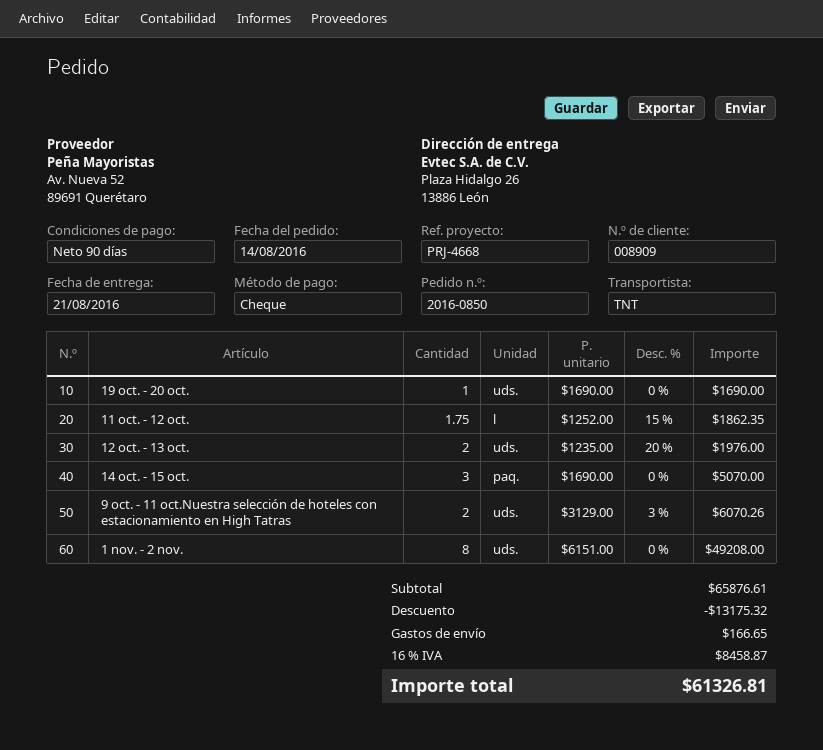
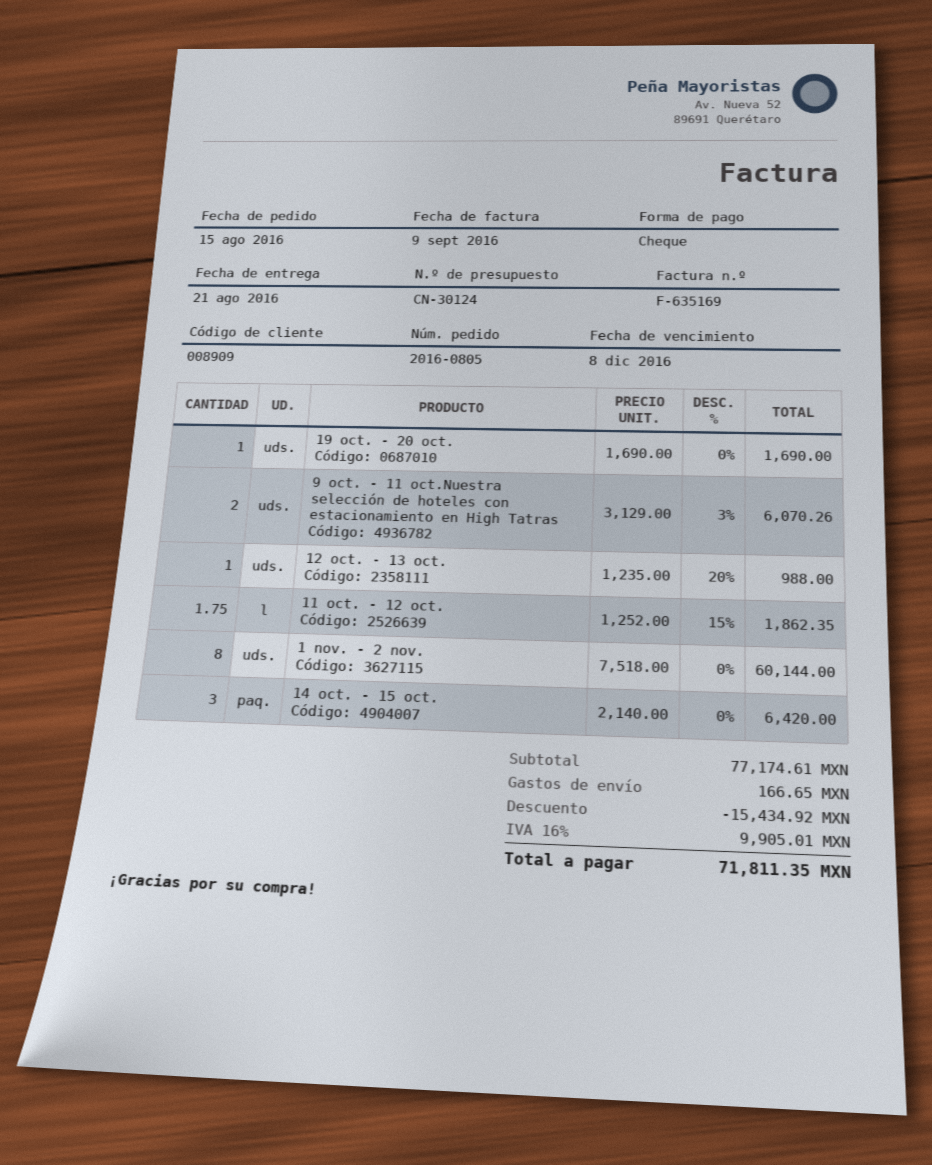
order number: 2016-0850 -> 2016-0805
order date: 2016-08-14 -> 2016-08-15
12 oct. - 13 oct.: 2 x 1235.00 - 20% = 1976.00 -> 1 x 1235.00 - 20% = 988.00
14 oct. - 15 oct.: 3 x 1690.00 = 5070.00 -> 3 x 2140.00 = 6420.00
1 nov. - 2 nov.: 8 x 6151.00 = 49208.00 -> 8 x 7518.00 = 60144.00
subtotal: 65876.61 -> 77174.61
discount: 13175.32 -> 15434.92
tax: 16% = 8458.87 -> 16% = 9905.01
total: 61326.81 -> 71811.35

